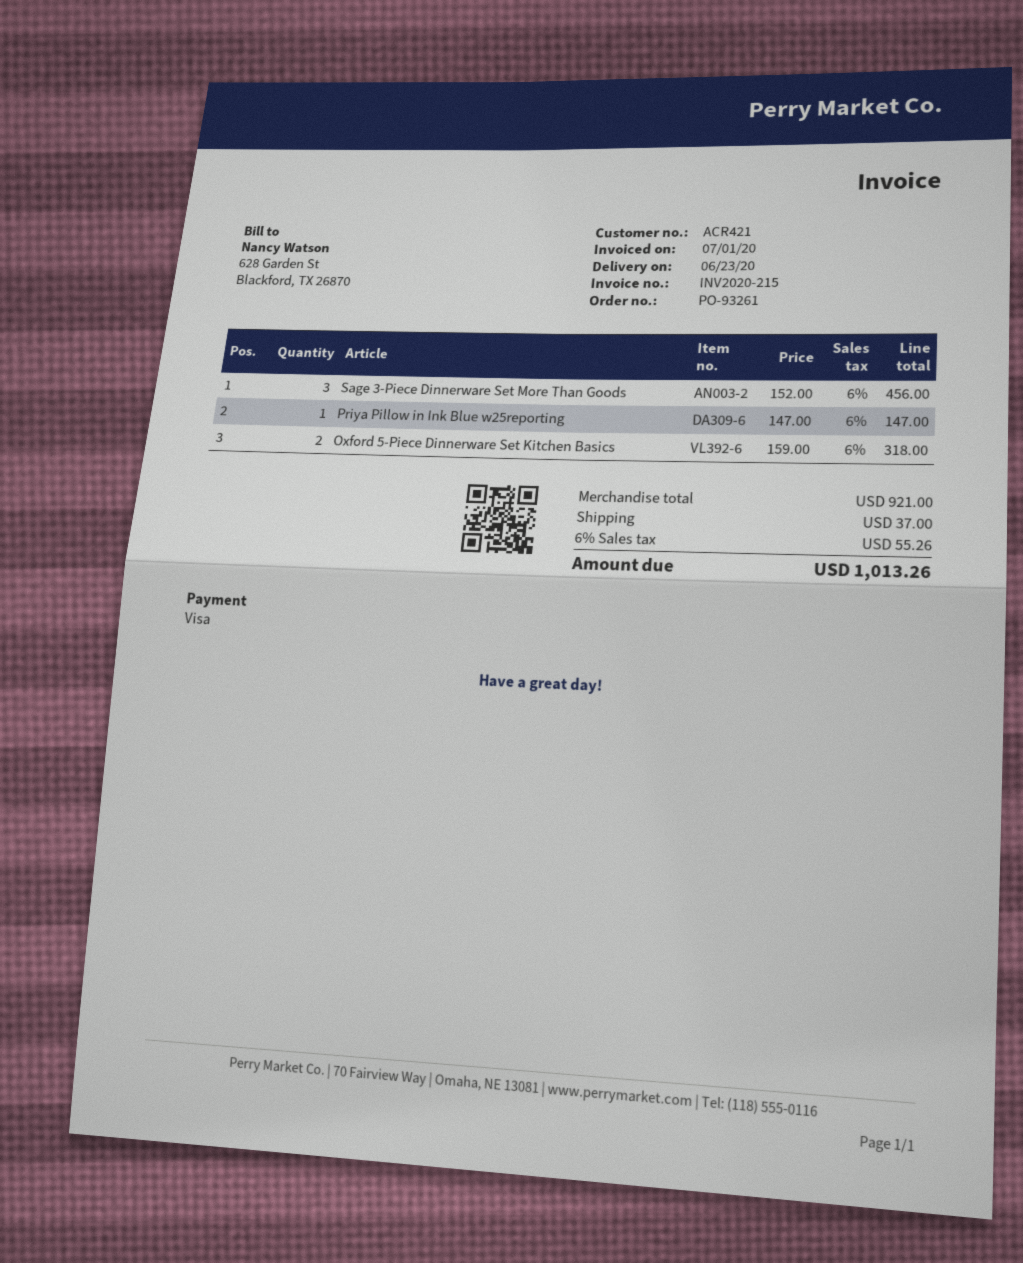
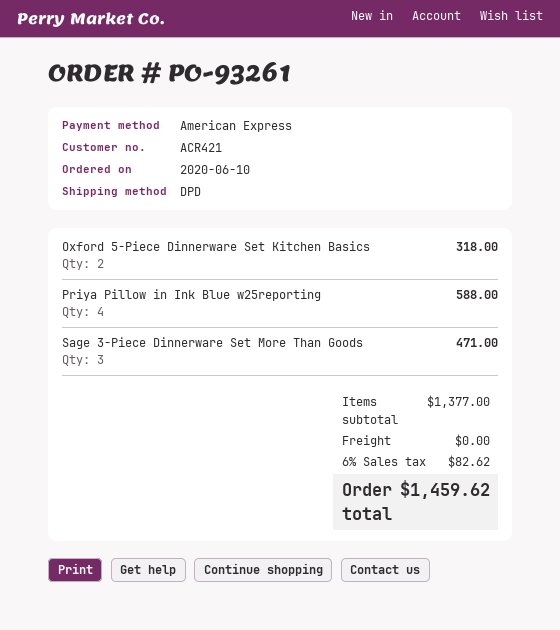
payment method: Visa -> American Express
Sage 3-Piece Dinnerware Set More Than Goods: 3 for 456.00 -> 3 for 471.00
Priya Pillow in Ink Blue w25reporting: 1 for 147.00 -> 4 for 588.00
subtotal: 921.00 -> 1377.00
shipping: 37.00 -> 0.00
tax: 6% = 55.26 -> 6% = 82.62
total: 1013.26 -> 1459.62

